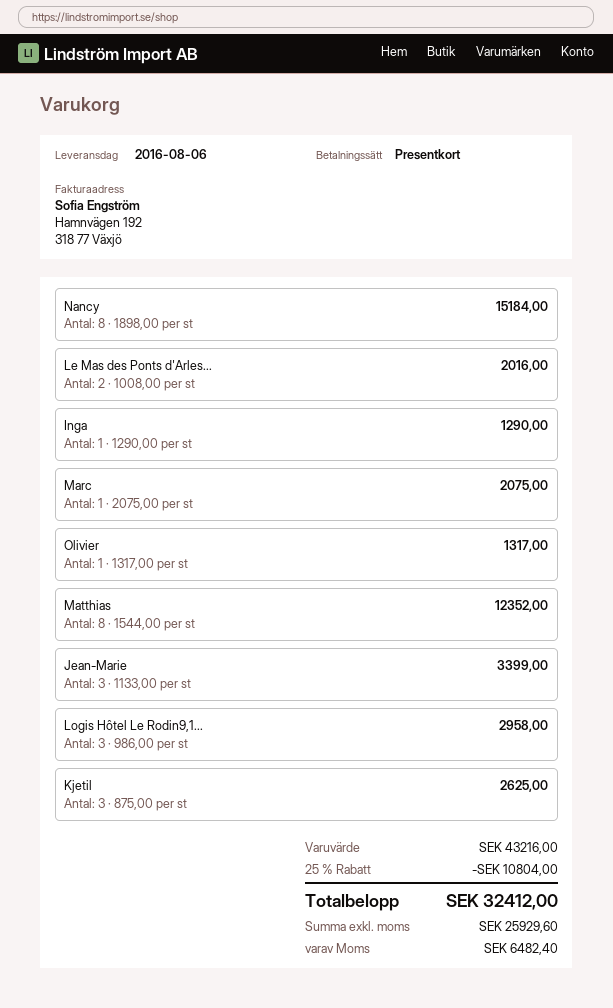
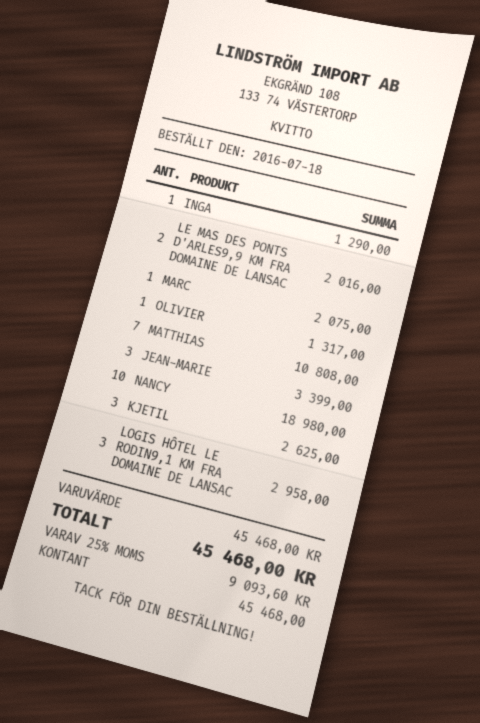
payment method: gift card -> cash
Nancy: 8 for 15184.00 -> 10 for 18980.00
Matthias: 8 for 12352.00 -> 7 for 10808.00
subtotal: 43216.00 -> 45468.00
discount: 25% = 10804.00 -> none
tax: 6482.40 -> 9093.60
total: 32412.00 -> 45468.00

